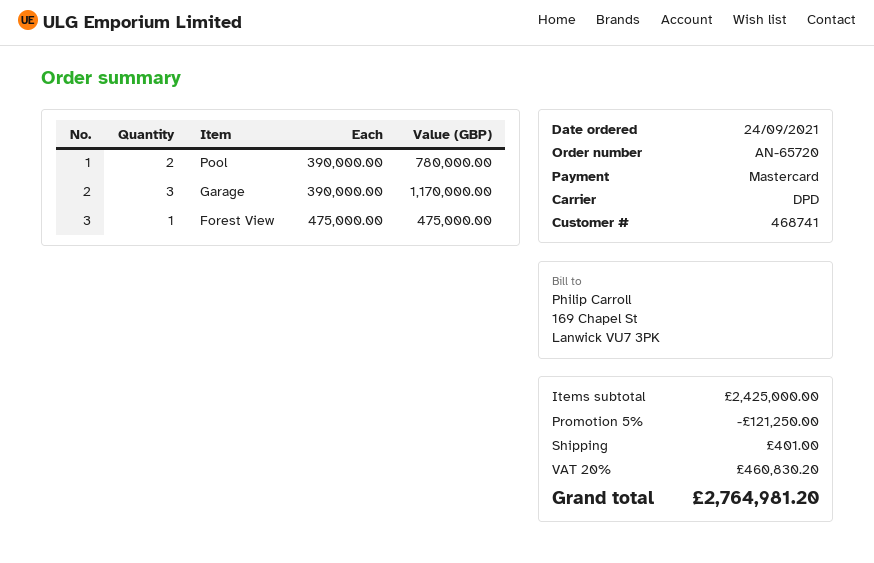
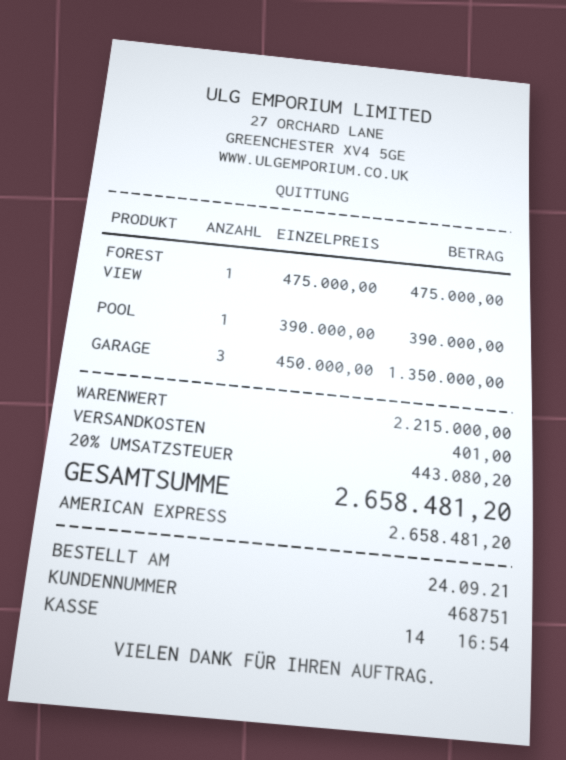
customer number: 468741 -> 468751
payment method: Mastercard -> American Express
Pool: 2 x 390000.00 = 780000.00 -> 1 x 390000.00 = 390000.00
Garage: 3 x 390000.00 = 1170000.00 -> 3 x 450000.00 = 1350000.00
subtotal: 2425000.00 -> 2215000.00
discount: 5% = 121250.00 -> none
tax: 20% = 460830.20 -> 20% = 443080.20
total: 2764981.20 -> 2658481.20

